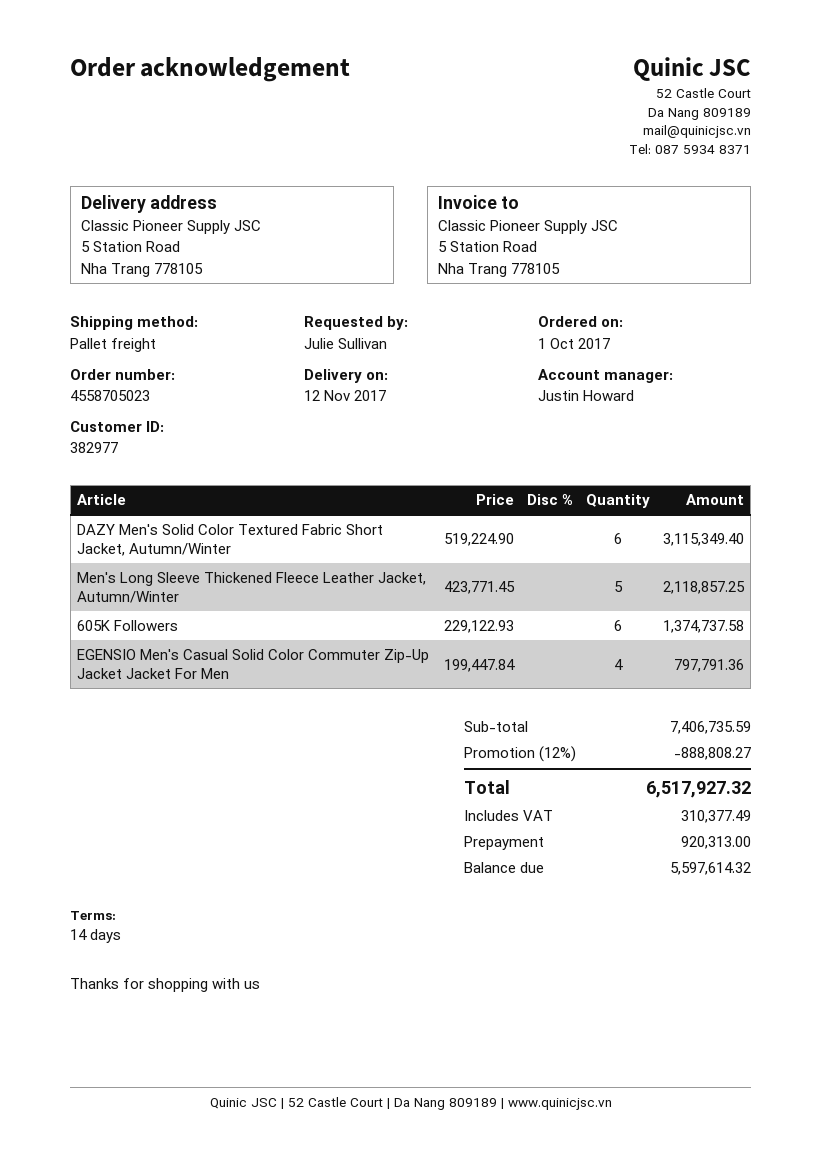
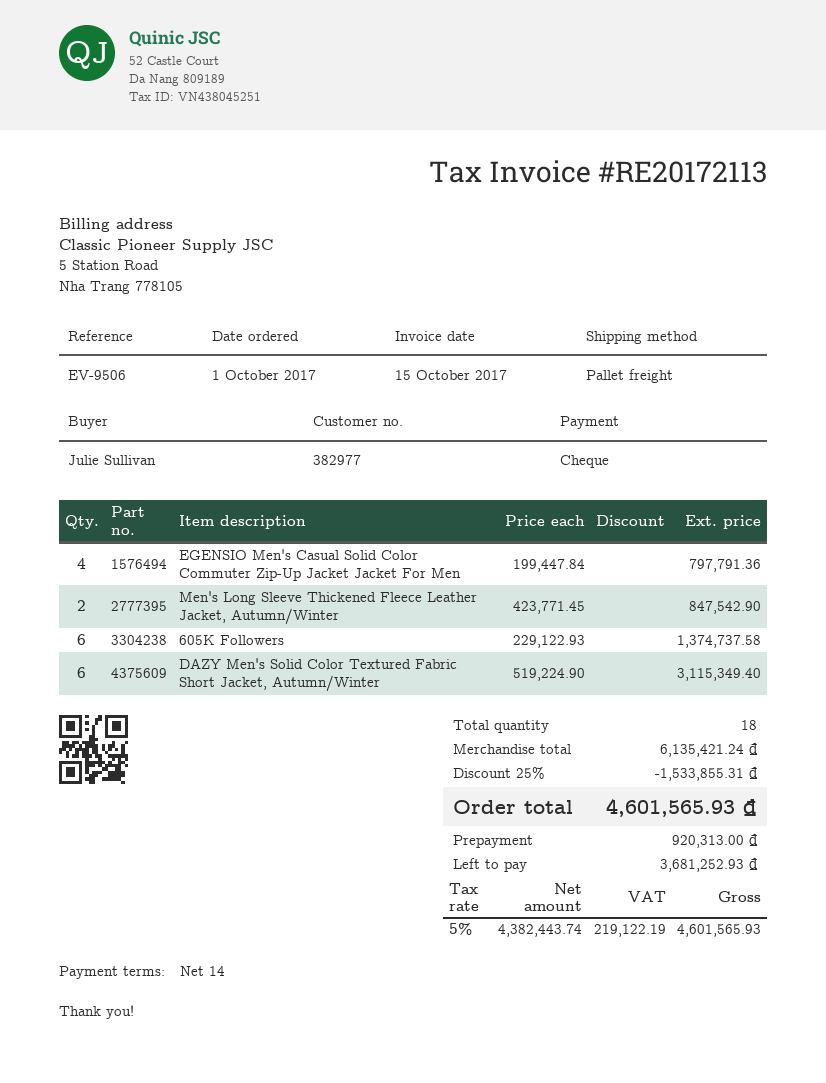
Men's Long Sleeve Thickened Fleece Leather Jacket, Autumn/Winter: 5 x 423771.45 = 2118857.25 -> 2 x 423771.45 = 847542.90
subtotal: 7406735.59 -> 6135421.24
discount: 12% = 888808.27 -> 25% = 1533855.31
tax: 310377.49 -> 219122.19
total: 6517927.32 -> 4601565.93
balance: 5597614.32 -> 3681252.93

